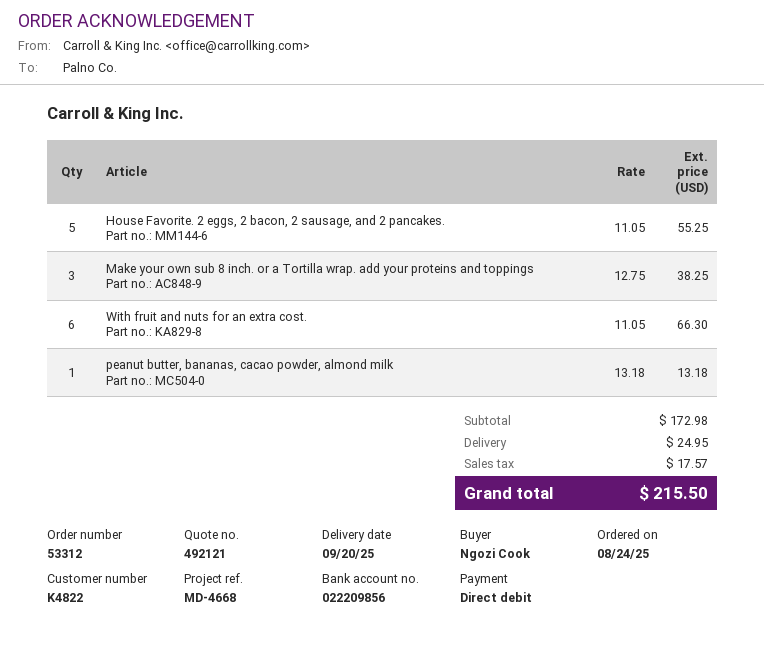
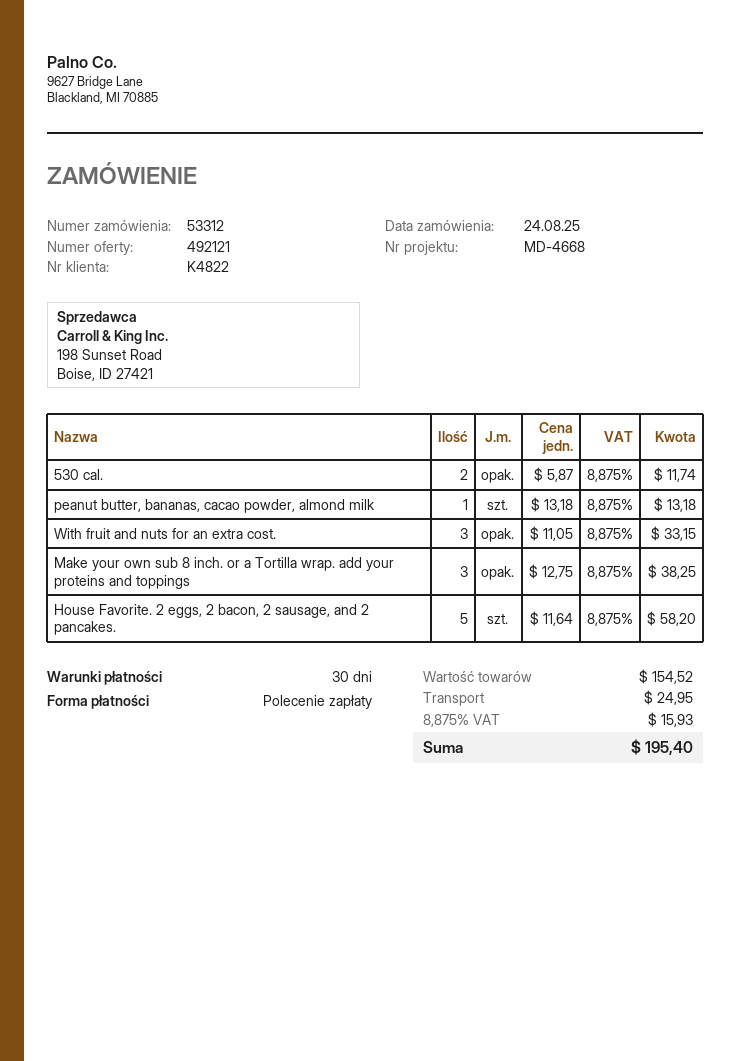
House Favorite. 2 eggs, 2 bacon, 2 sausage, and 2 pancakes.: 5 x 11.05 = 55.25 -> 5 x 11.64 = 58.20
With fruit and nuts for an extra cost.: 6 x 11.05 = 66.30 -> 3 x 11.05 = 33.15
530 cal.: none -> 2 x 5.87 = 11.74
subtotal: 172.98 -> 154.52
tax: 17.57 -> 15.93
total: 215.50 -> 195.40

